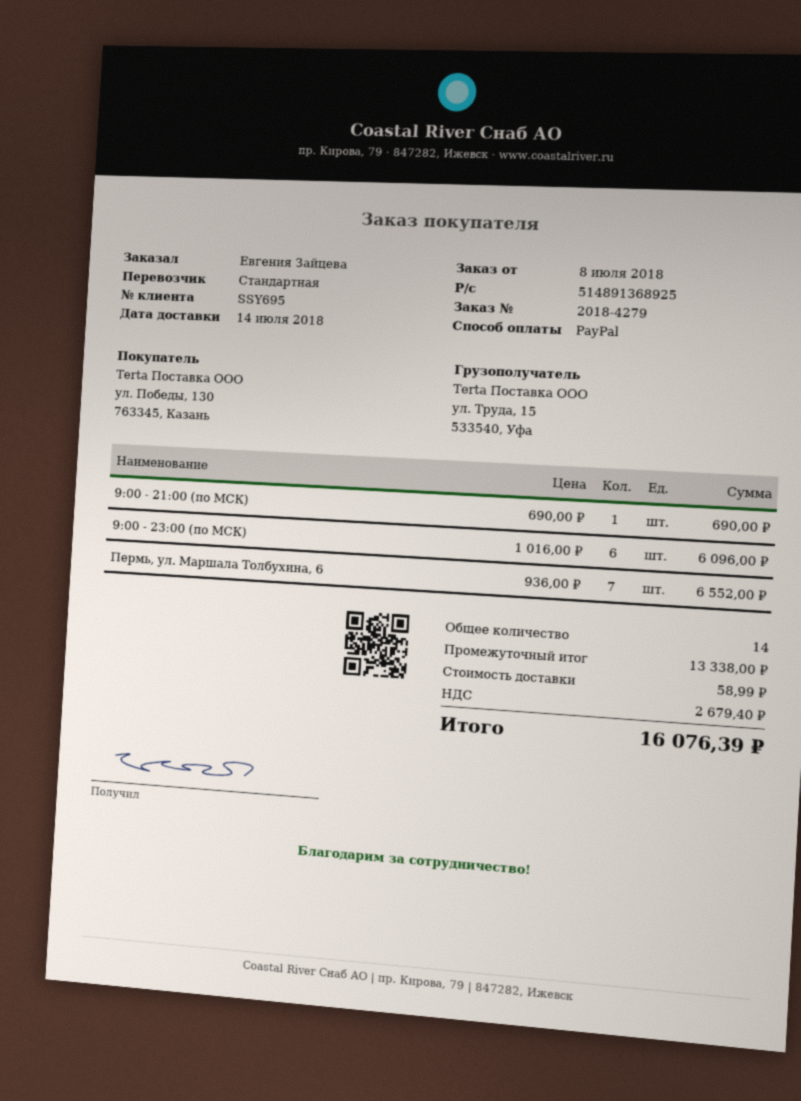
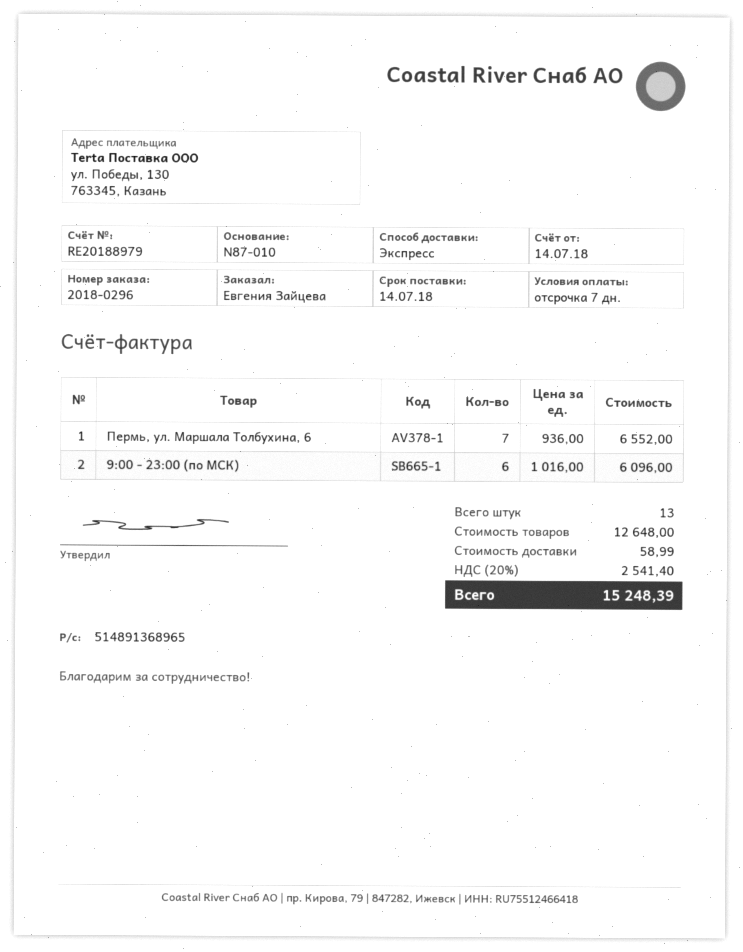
order number: 2018-4279 -> 2018-0296
bank account: 514891368925 -> 514891368965
shipping method: standard -> express
9:00 - 21:00 (по МСК): 1 x 690.00 = 690.00 -> none
total quantity: 14 -> 13
subtotal: 13338.00 -> 12648.00
tax: 2679.40 -> 2541.40
total: 16076.39 -> 15248.39

